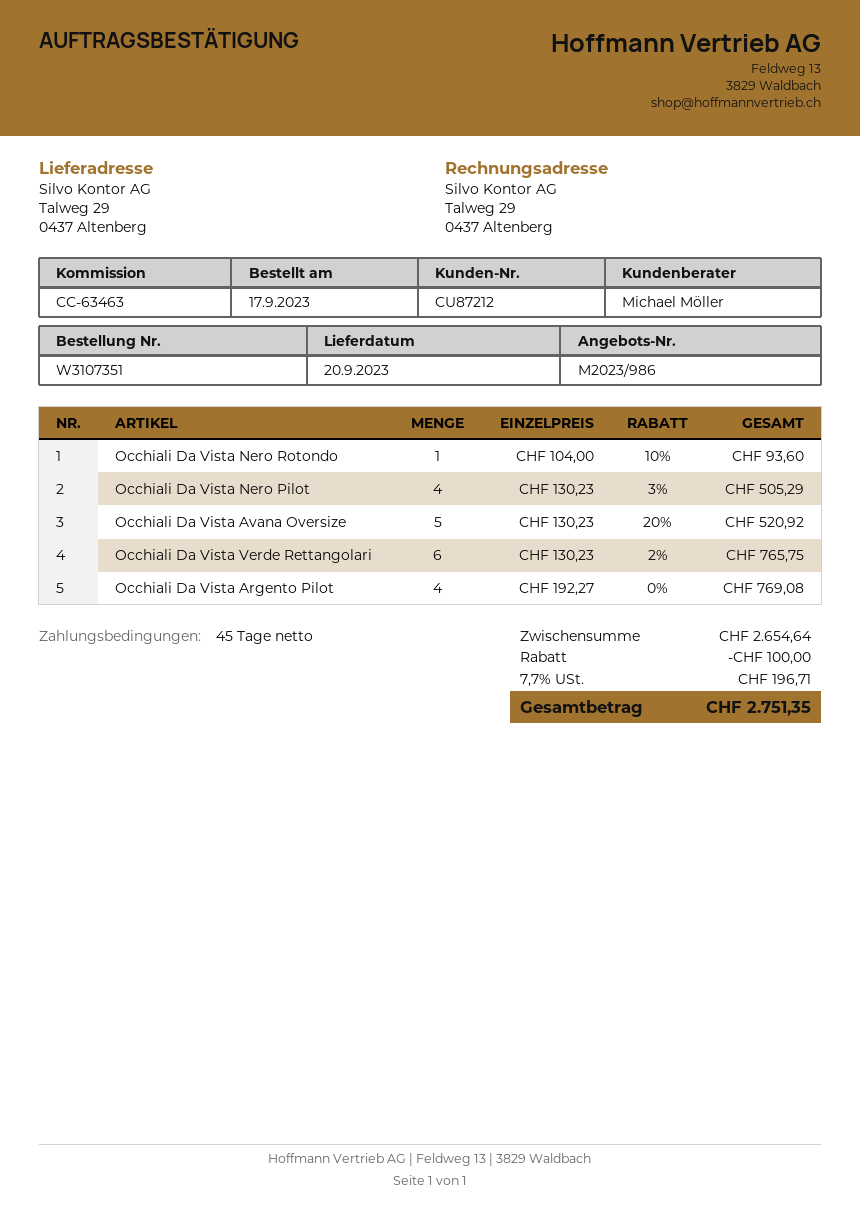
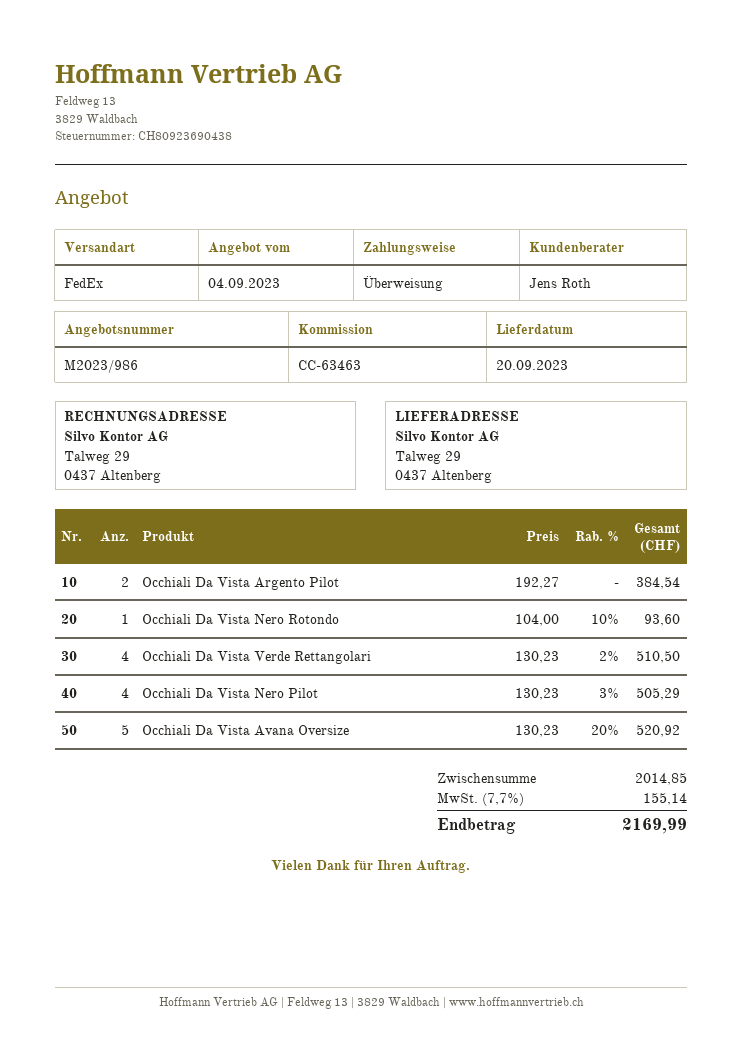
sales rep: Michael Möller -> Jens Roth
Occhiali Da Vista Verde Rettangolari: 6 x 130.23 - 2% = 765.75 -> 4 x 130.23 - 2% = 510.50
Occhiali Da Vista Argento Pilot: 4 x 192.27 = 769.08 -> 2 x 192.27 = 384.54
subtotal: 2654.64 -> 2014.85
discount: 100.00 -> none
tax: 7.7% = 196.71 -> 7.7% = 155.14
total: 2751.35 -> 2169.99

